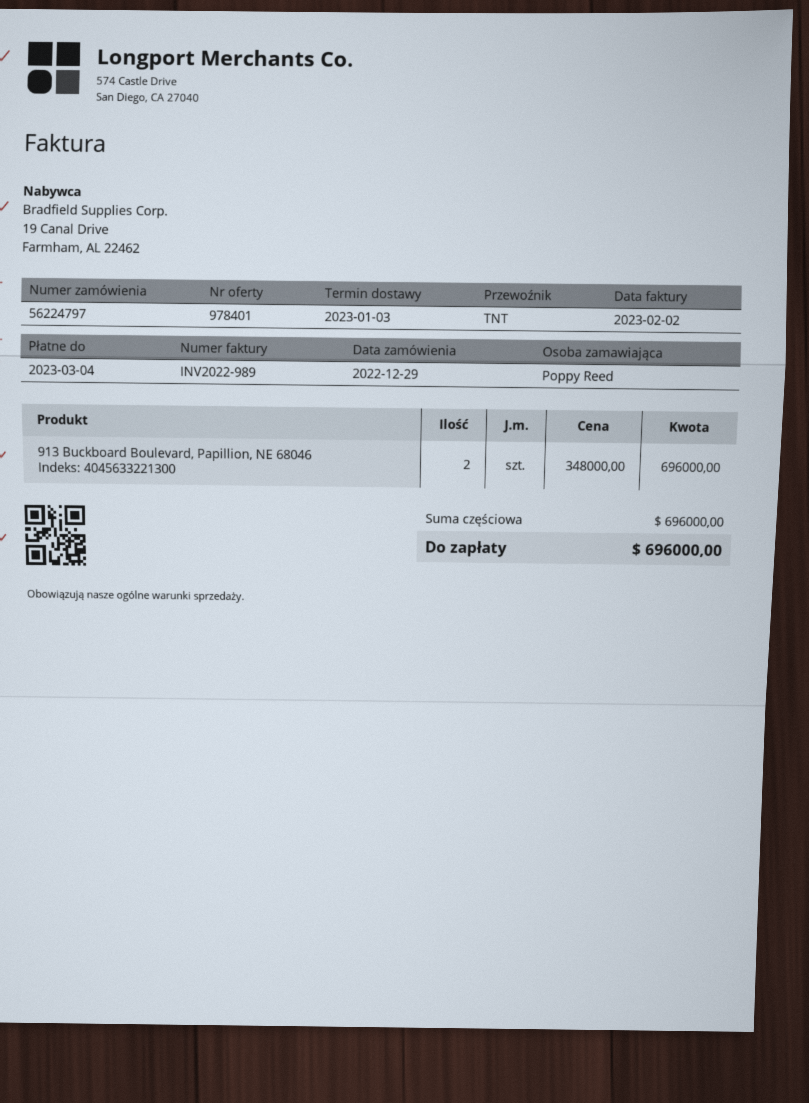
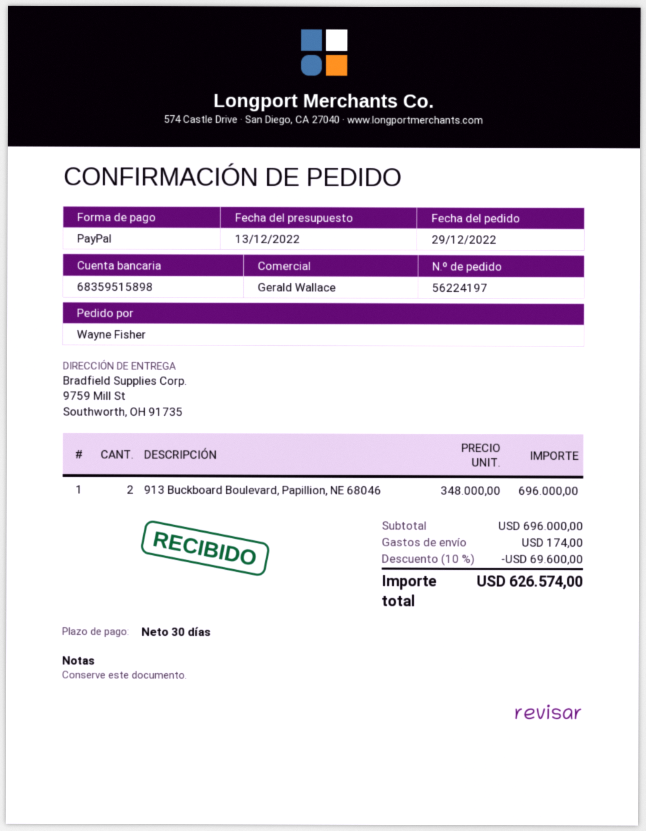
order number: 56224797 -> 56224197
ordered by: Poppy Reed -> Wayne Fisher
discount: none -> 10% = 69600.00
shipping: none -> 174.00
total: 696000.00 -> 626574.00

